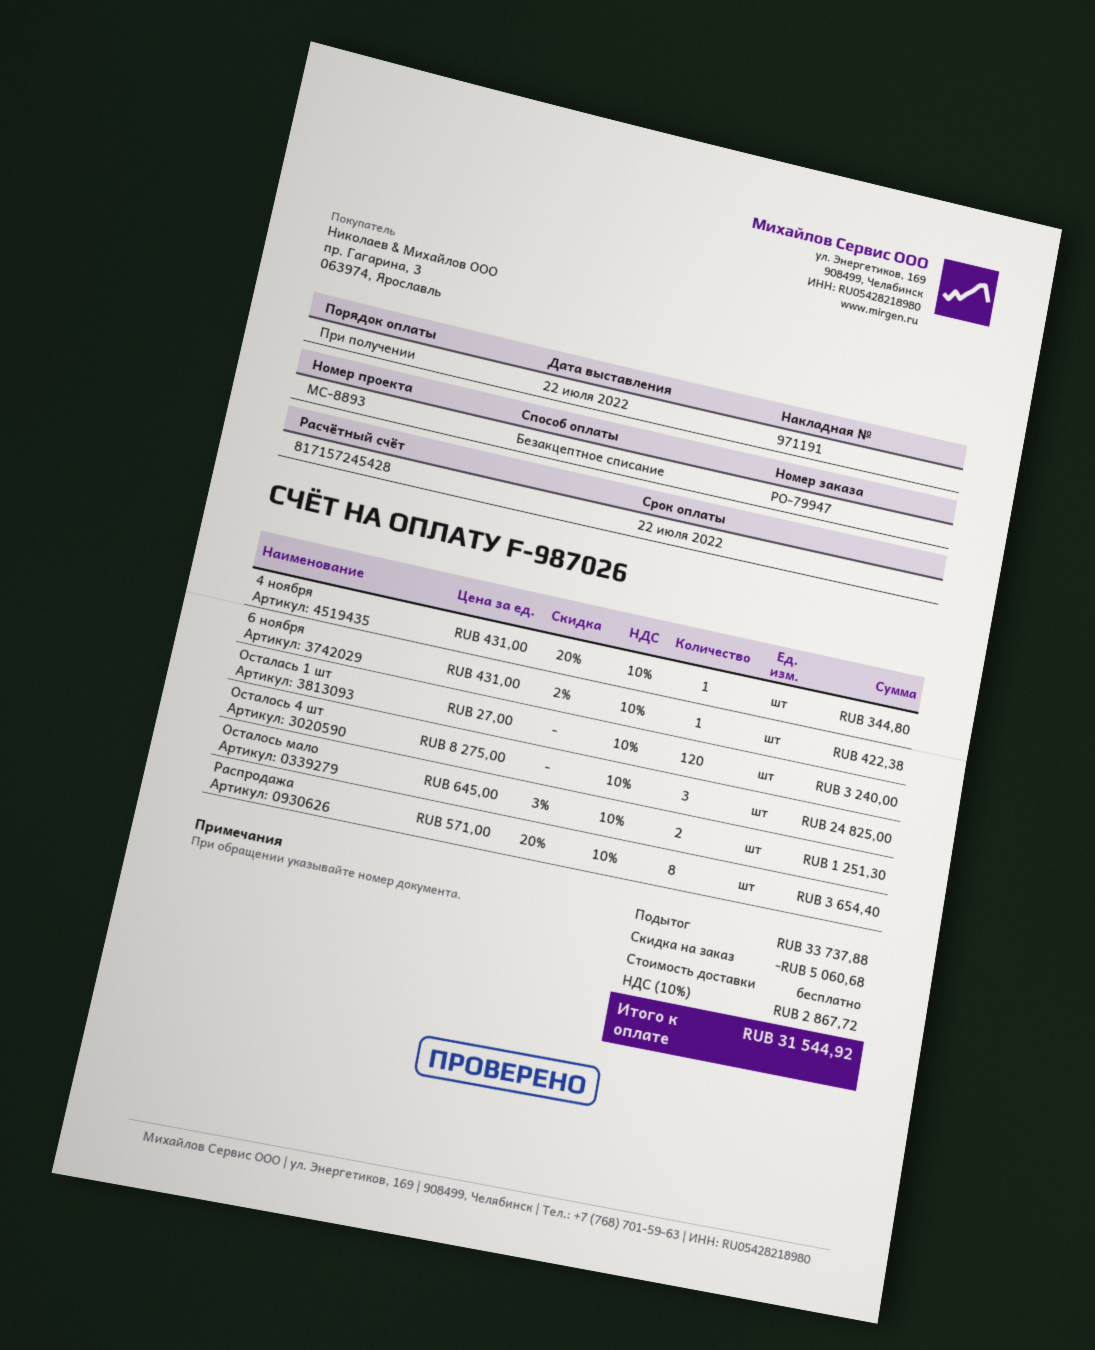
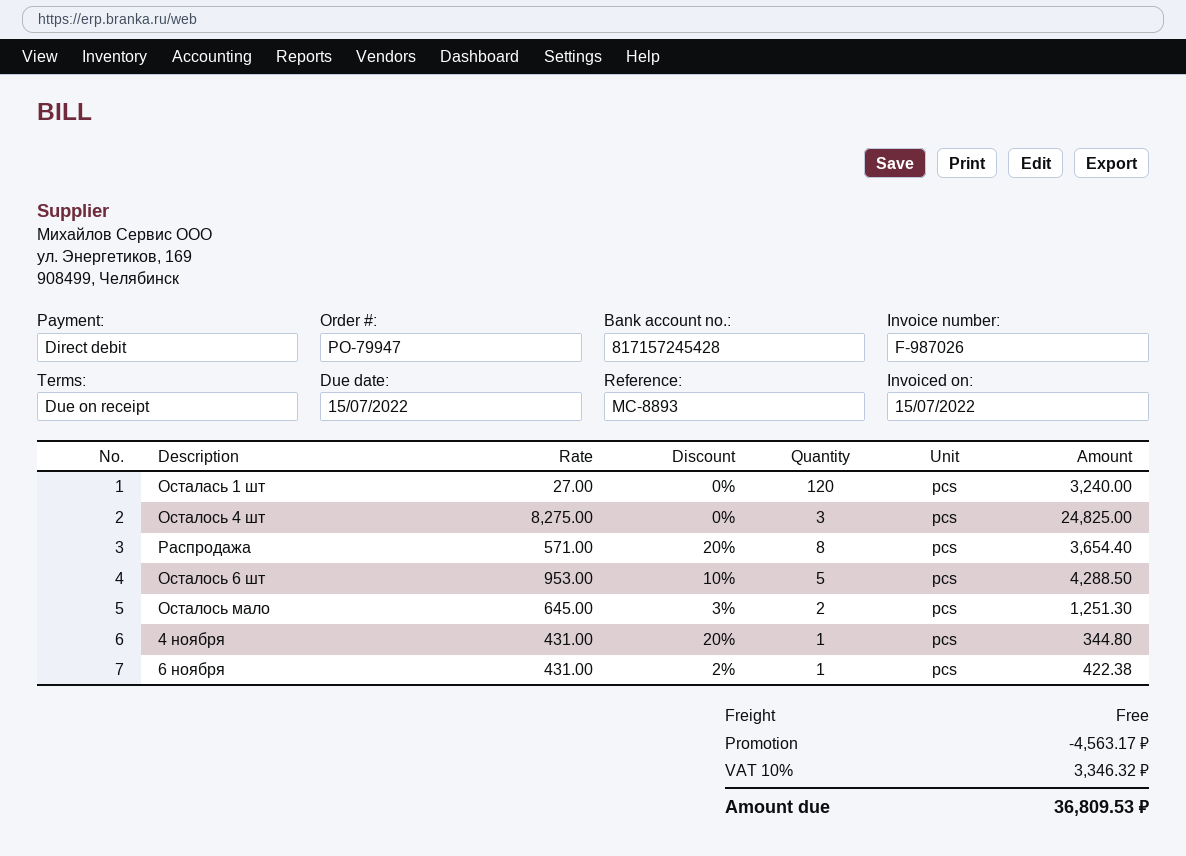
invoice date: 2022-07-22 -> 2022-07-15
due date: 2022-07-22 -> 2022-07-15
Осталось 6 шт: none -> 5 x 953.00 - 10% = 4288.50
discount: 5060.68 -> 4563.17
tax: 10% = 2867.72 -> 10% = 3346.32
total: 31544.92 -> 36809.53

